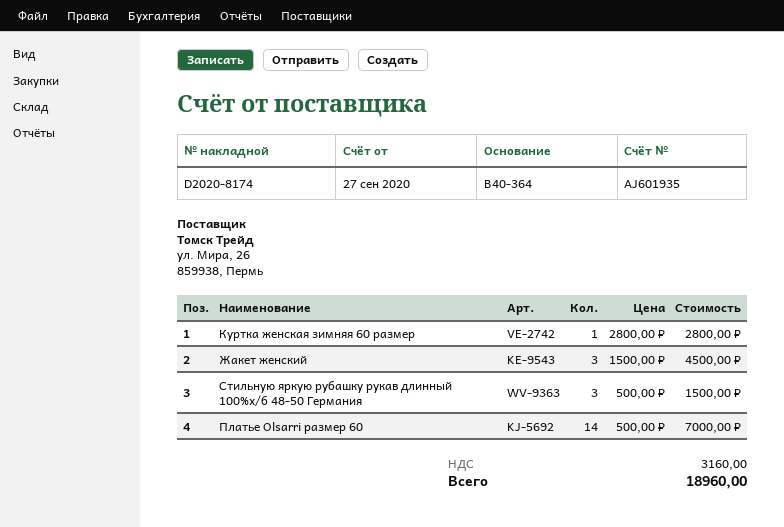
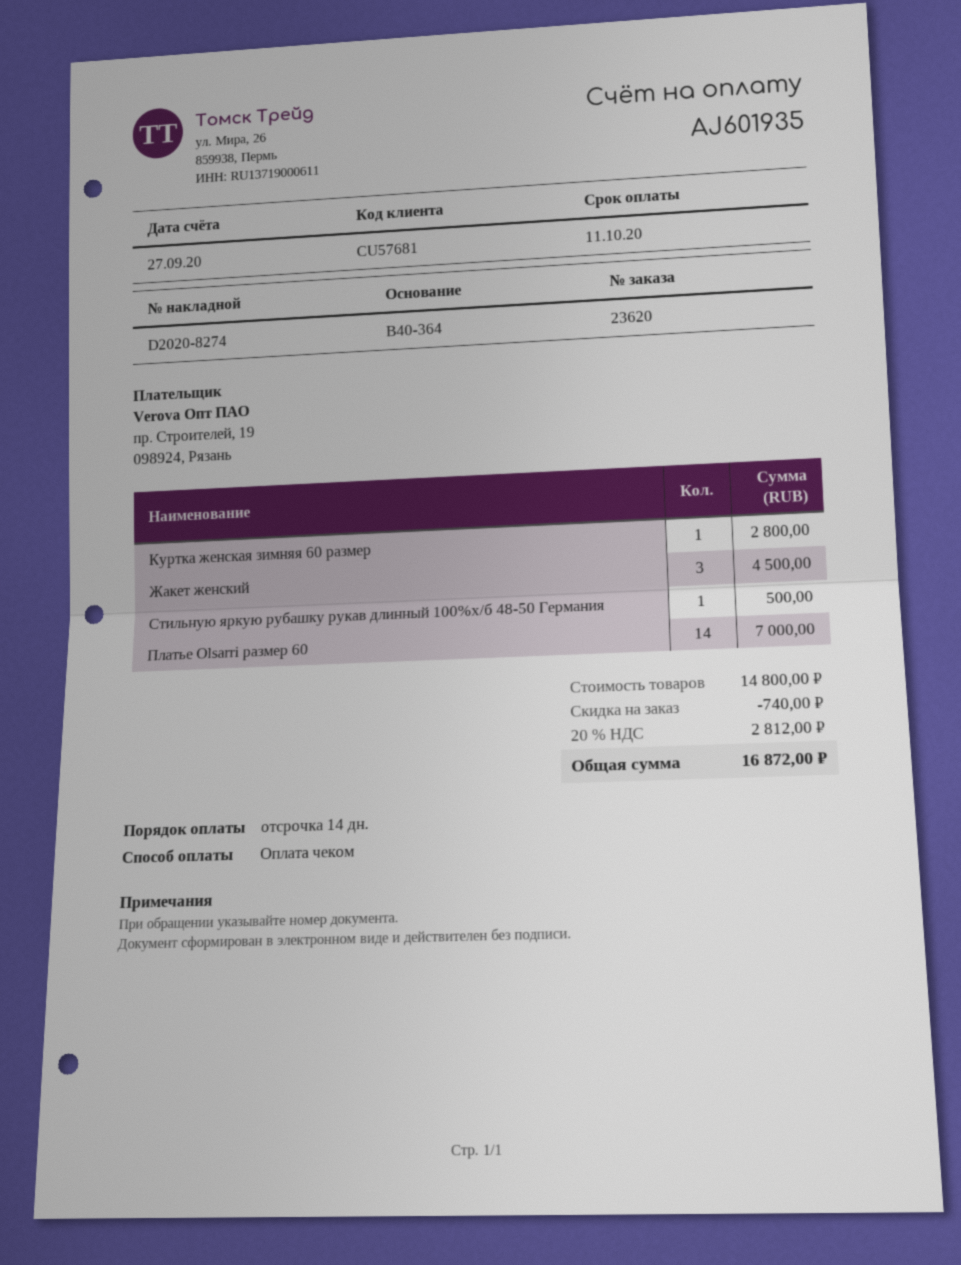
delivery note number: D2020-8174 -> D2020-8274
Стильную яркую рубашку рукав длинный 100%х/б 48-50 Германия: 3 for 1500.00 -> 1 for 500.00
discount: none -> 740.00
tax: 3160.00 -> 2812.00
total: 18960.00 -> 16872.00

